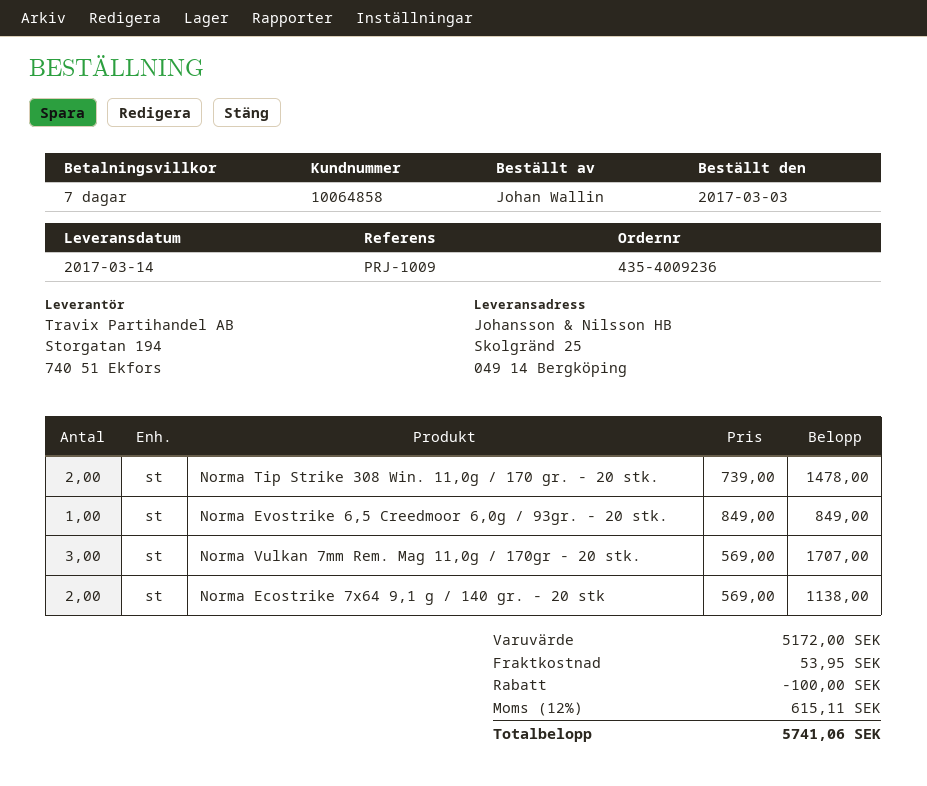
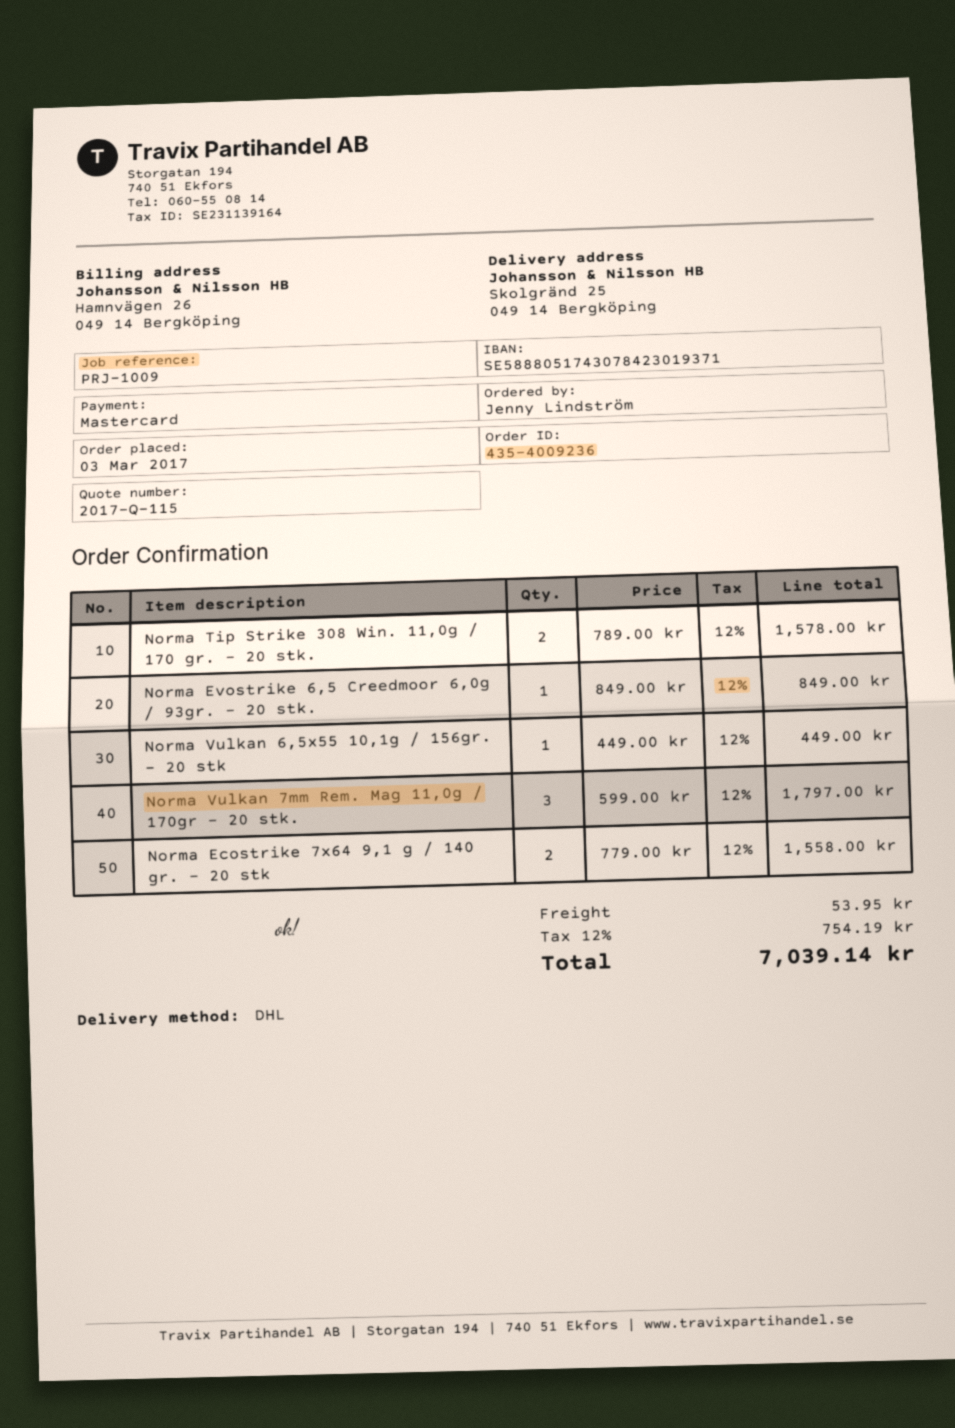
ordered by: Johan Wallin -> Jenny Lindström
Norma Tip Strike 308 Win. 11,0g / 170 gr. - 20 stk.: 2 x 739.00 = 1478.00 -> 2 x 789.00 = 1578.00
Norma Vulkan 7mm Rem. Mag 11,0g / 170gr - 20 stk.: 3 x 569.00 = 1707.00 -> 3 x 599.00 = 1797.00
Norma Ecostrike 7x64 9,1 g / 140 gr. - 20 stk: 2 x 569.00 = 1138.00 -> 2 x 779.00 = 1558.00
Norma Vulkan 6,5x55 10,1g / 156gr. - 20 stk: none -> 1 x 449.00 = 449.00
discount: 100.00 -> none
tax: 12% = 615.11 -> 12% = 754.19
total: 5741.06 -> 7039.14

